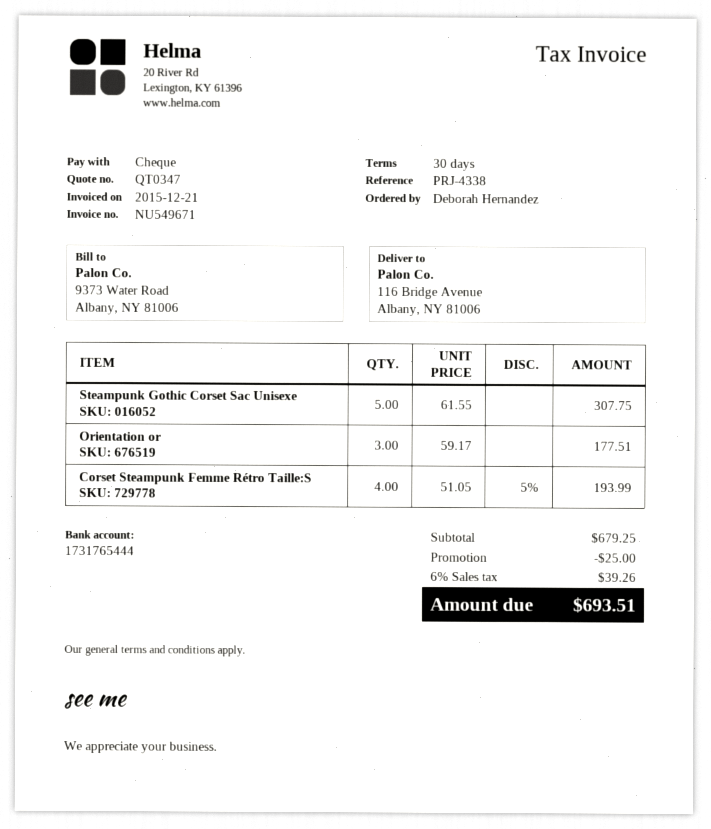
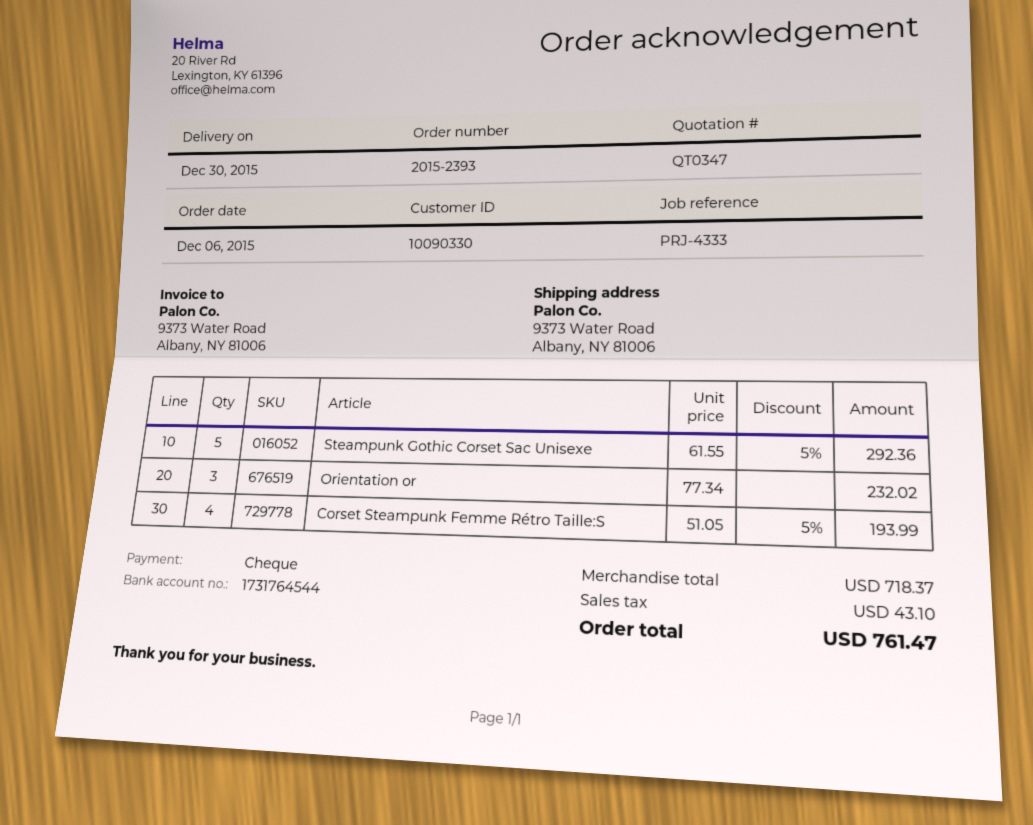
reference: PRJ-4338 -> PRJ-4333
bank account: 1731765444 -> 1731764544
ship to: 116 Bridge Avenue, Albany, NY 81006 -> 9373 Water Road, Albany, NY 81006
Steampunk Gothic Corset Sac Unisexe: 5 x 61.55 = 307.75 -> 5 x 61.55 - 5% = 292.36
Orientation or: 3 x 59.17 = 177.51 -> 3 x 77.34 = 232.02
subtotal: 679.25 -> 718.37
discount: 25.00 -> none
tax: 39.26 -> 43.10
total: 693.51 -> 761.47

